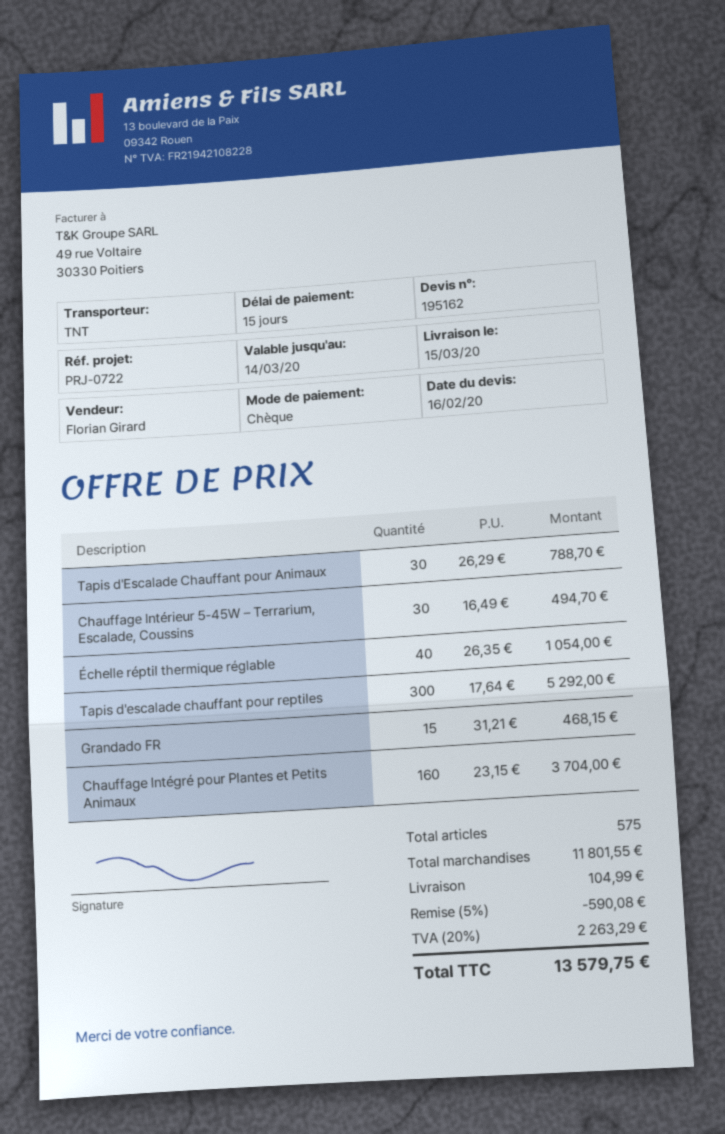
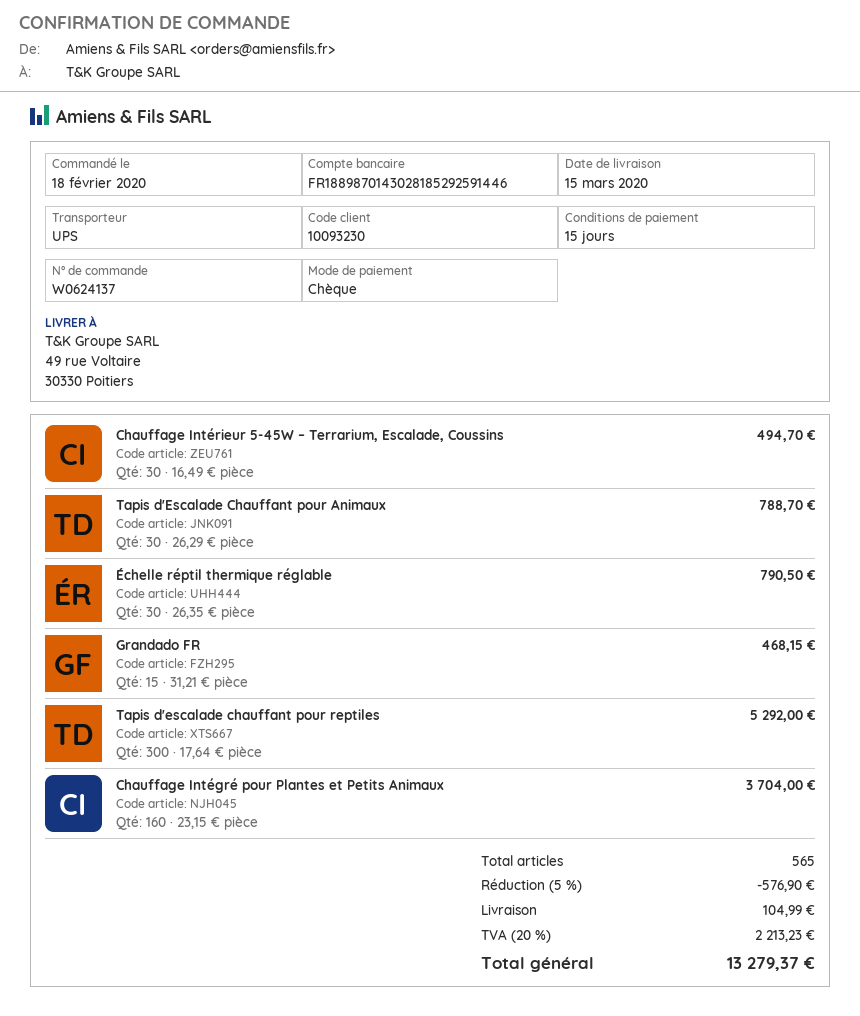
shipping method: TNT -> UPS
Échelle réptil thermique réglable: 40 x 26.35 = 1054.00 -> 30 x 26.35 = 790.50
total quantity: 575 -> 565
discount: 5% = 590.08 -> 5% = 576.90
tax: 20% = 2263.29 -> 20% = 2213.23
total: 13579.75 -> 13279.37

